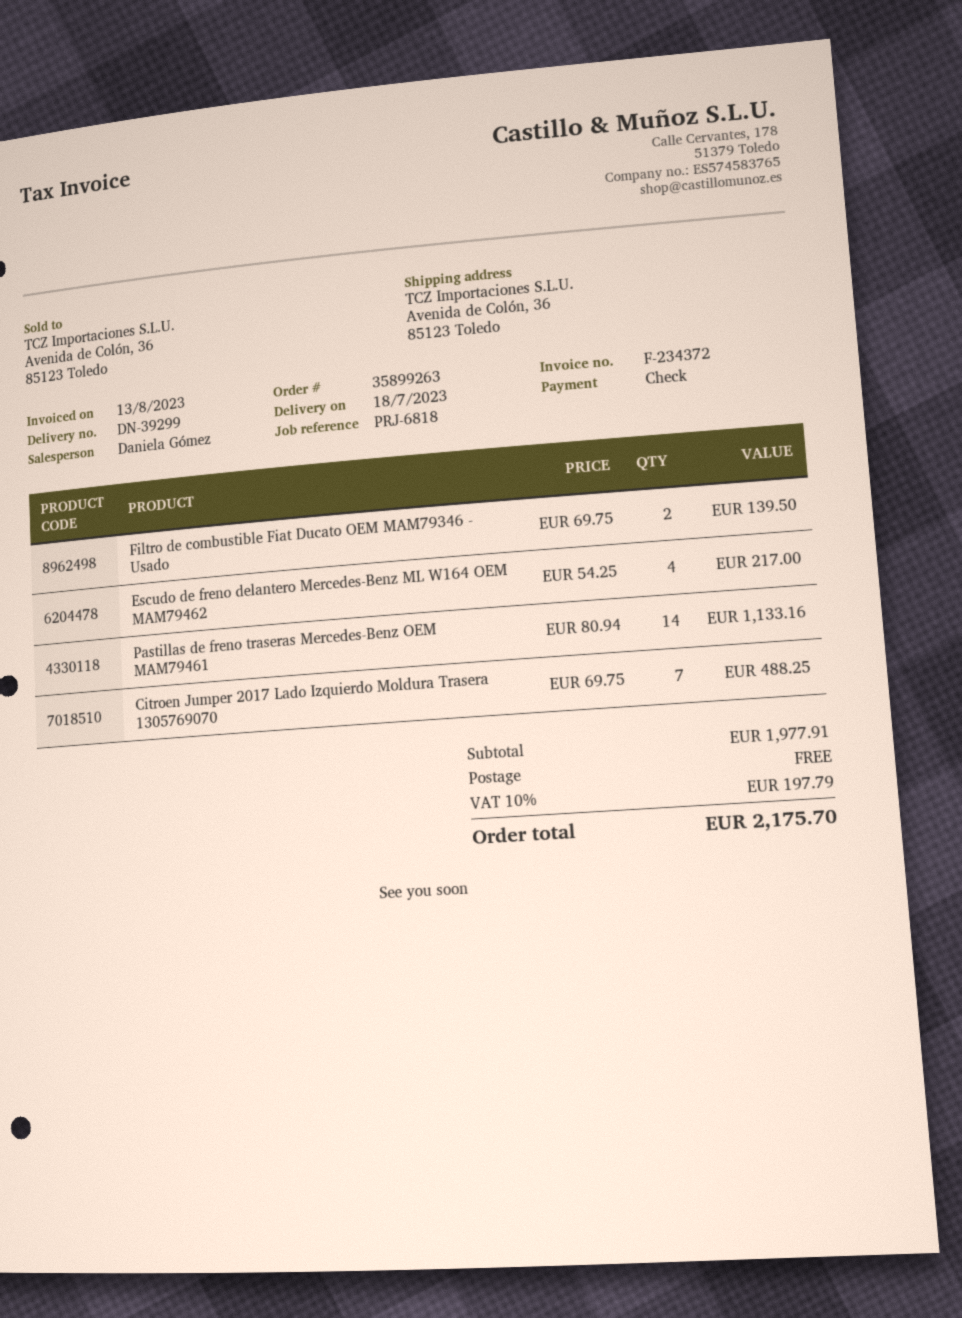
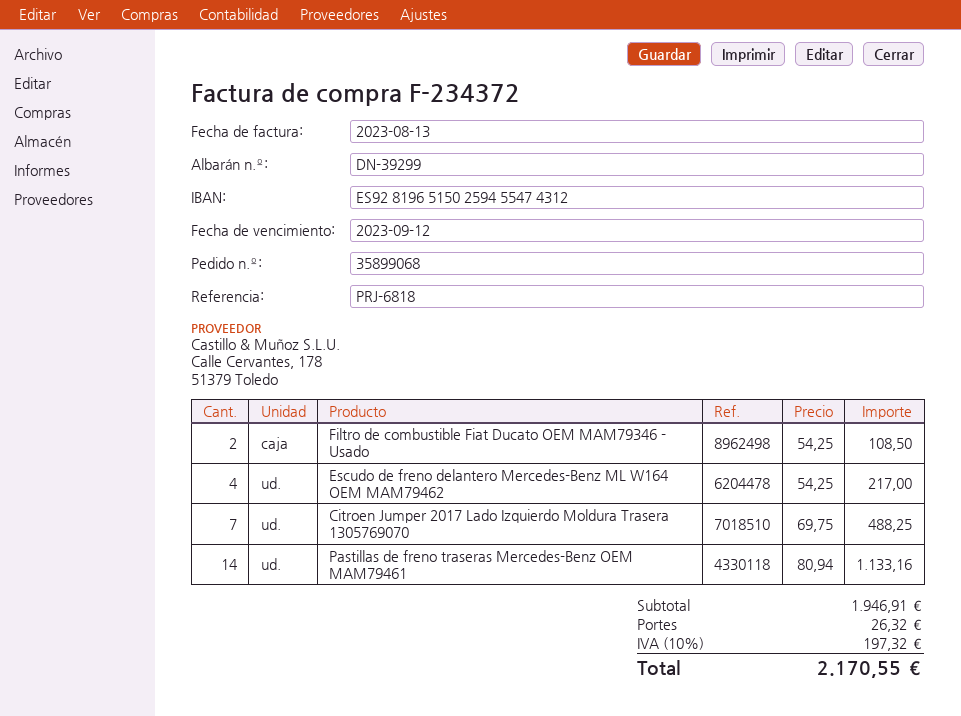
order number: 35899263 -> 35899068
Filtro de combustible Fiat Ducato OEM MAM79346 - Usado: 2 x 69.75 = 139.50 -> 2 x 54.25 = 108.50
subtotal: 1977.91 -> 1946.91
shipping: 0.00 -> 26.32
tax: 10% = 197.79 -> 10% = 197.32
total: 2175.70 -> 2170.55

